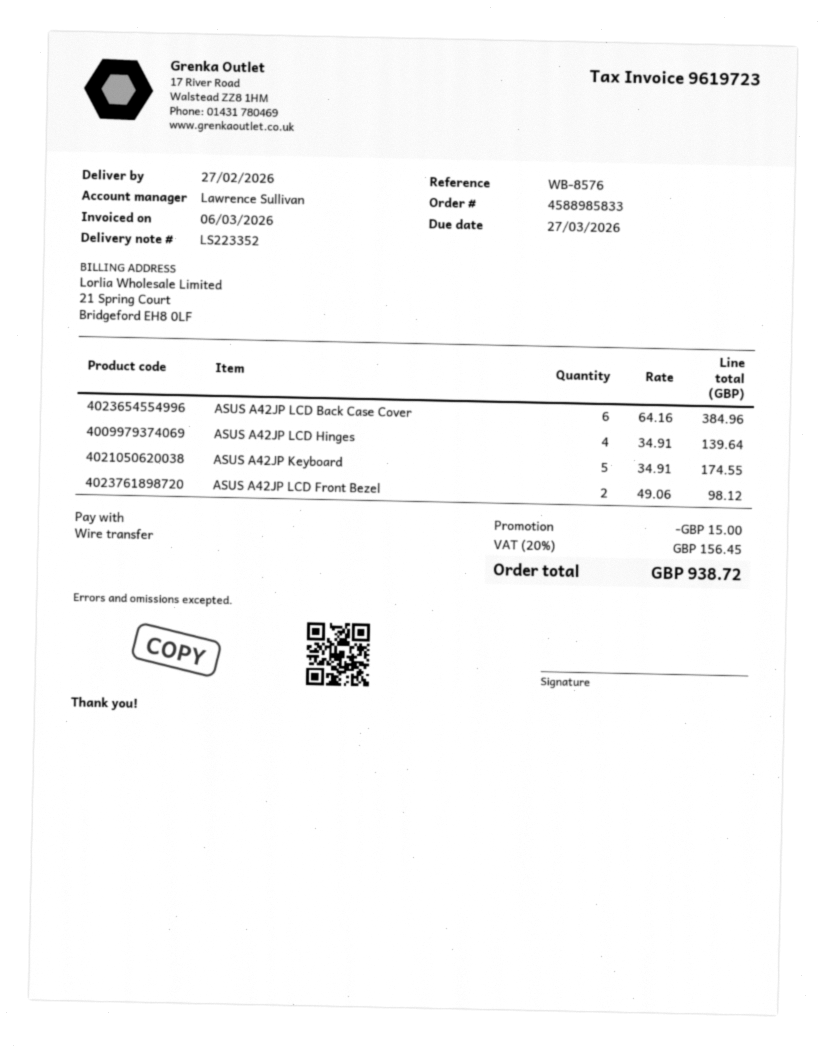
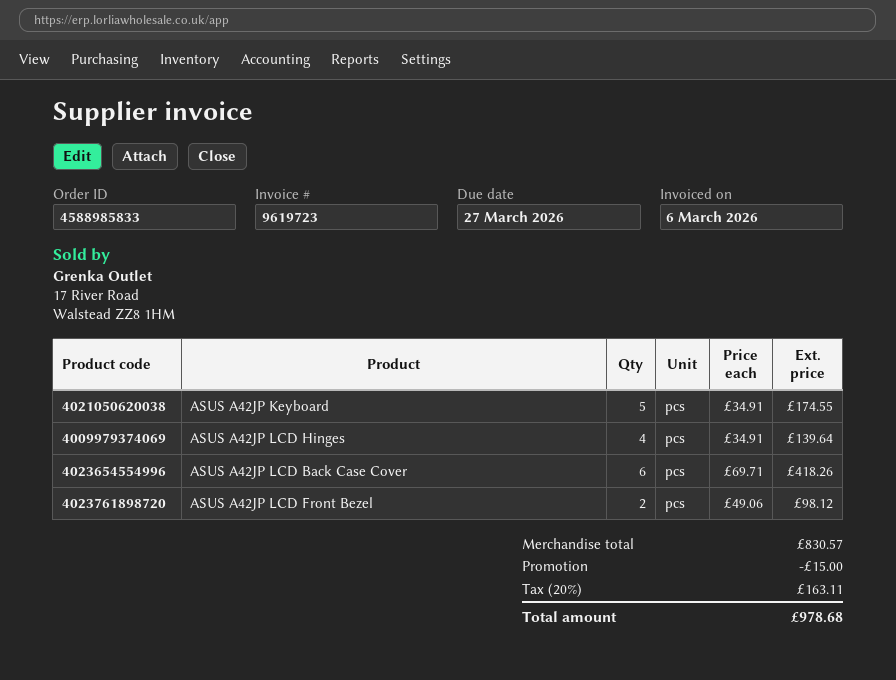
ASUS A42JP LCD Back Case Cover: 6 x 64.16 = 384.96 -> 6 x 69.71 = 418.26
tax: 20% = 156.45 -> 20% = 163.11
total: 938.72 -> 978.68

